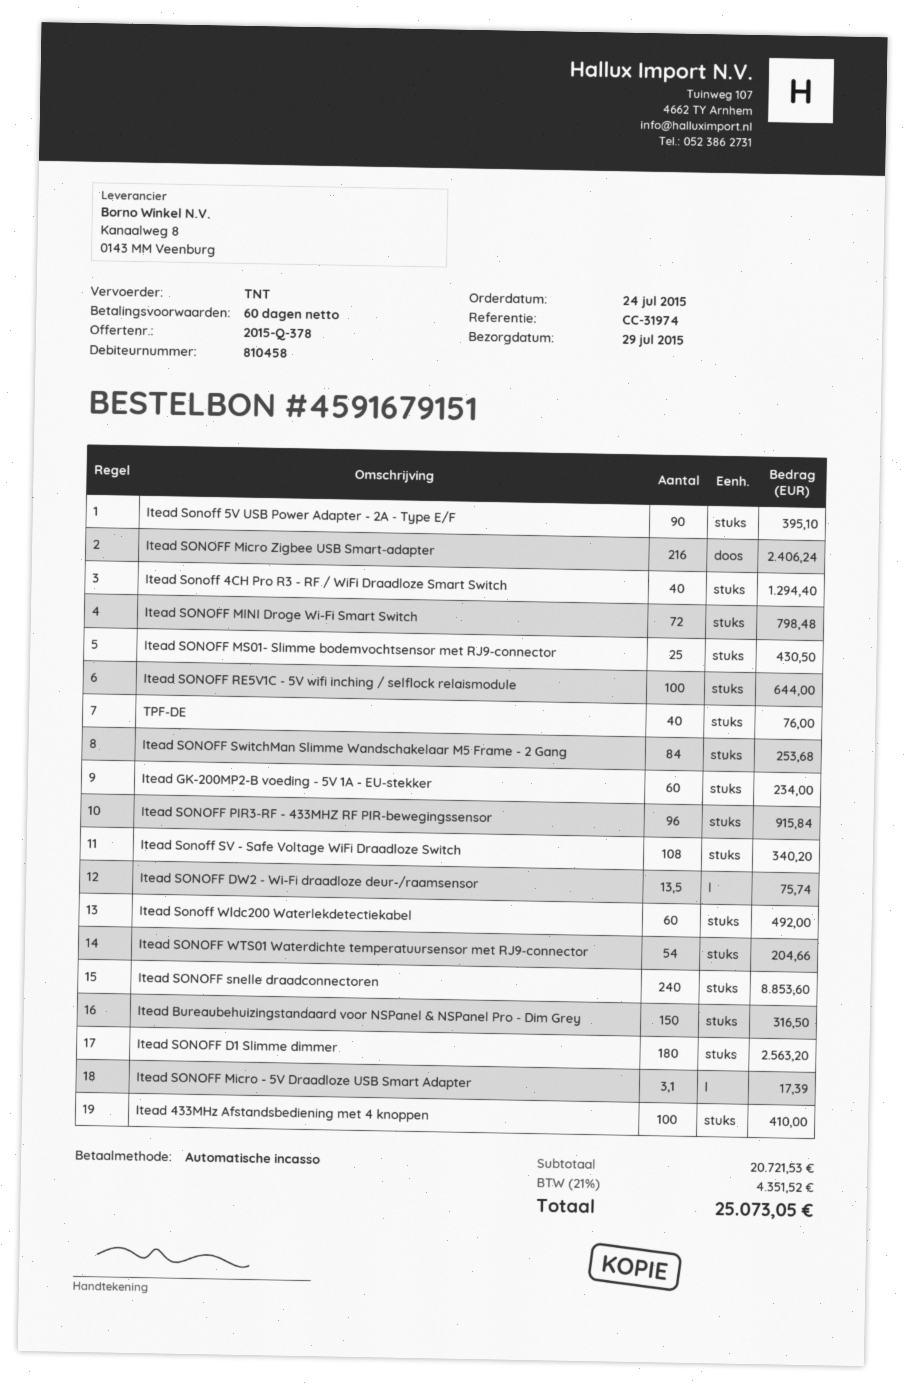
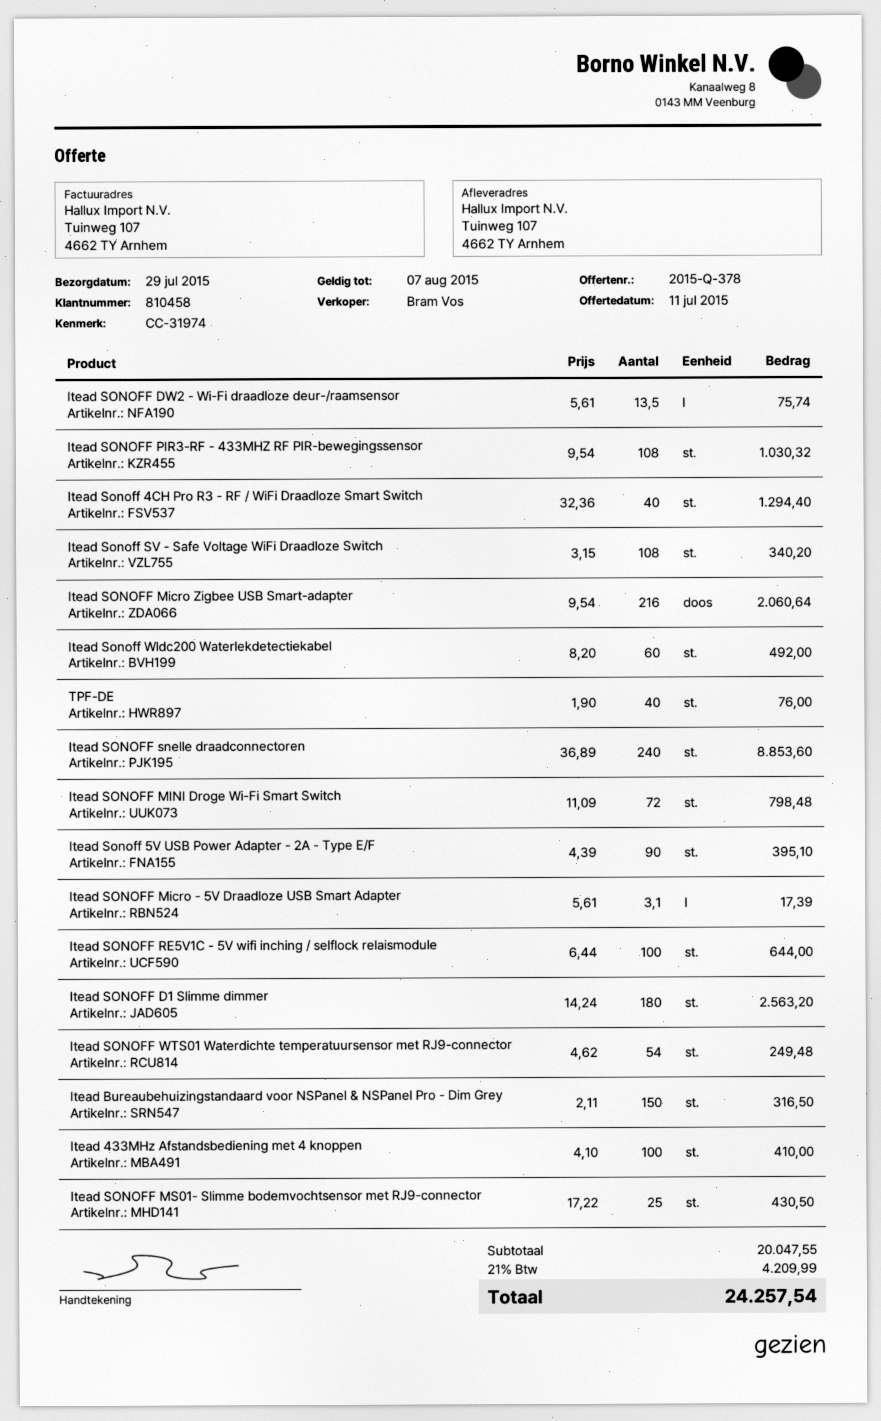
Itead SONOFF Micro Zigbee USB Smart-adapter: 216 for 2406.24 -> 216 for 2060.64
Itead SONOFF SwitchMan Slimme Wandschakelaar M5 Frame - 2 Gang: 84 for 253.68 -> none
Itead GK-200MP2-B voeding - 5V 1A - EU-stekker: 60 for 234.00 -> none
Itead SONOFF PIR3-RF - 433MHZ RF PIR-bewegingssensor: 96 for 915.84 -> 108 for 1030.32
Itead SONOFF WTS01 Waterdichte temperatuursensor met RJ9-connector: 54 for 204.66 -> 54 for 249.48
subtotal: 20721.53 -> 20047.55
tax: 21% = 4351.52 -> 21% = 4209.99
total: 25073.05 -> 24257.54

